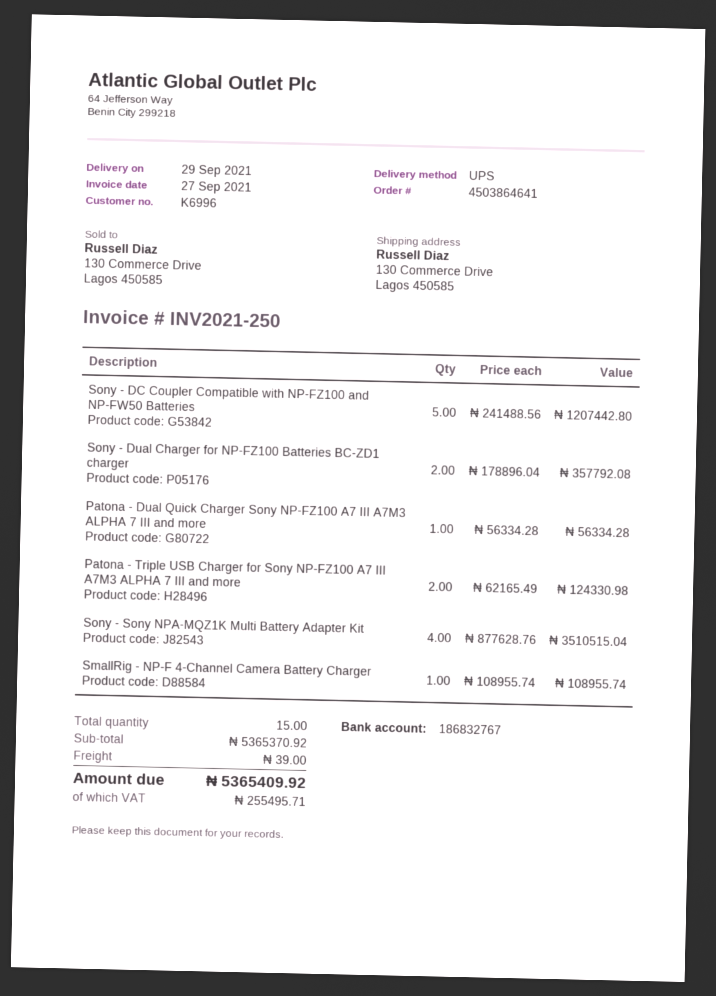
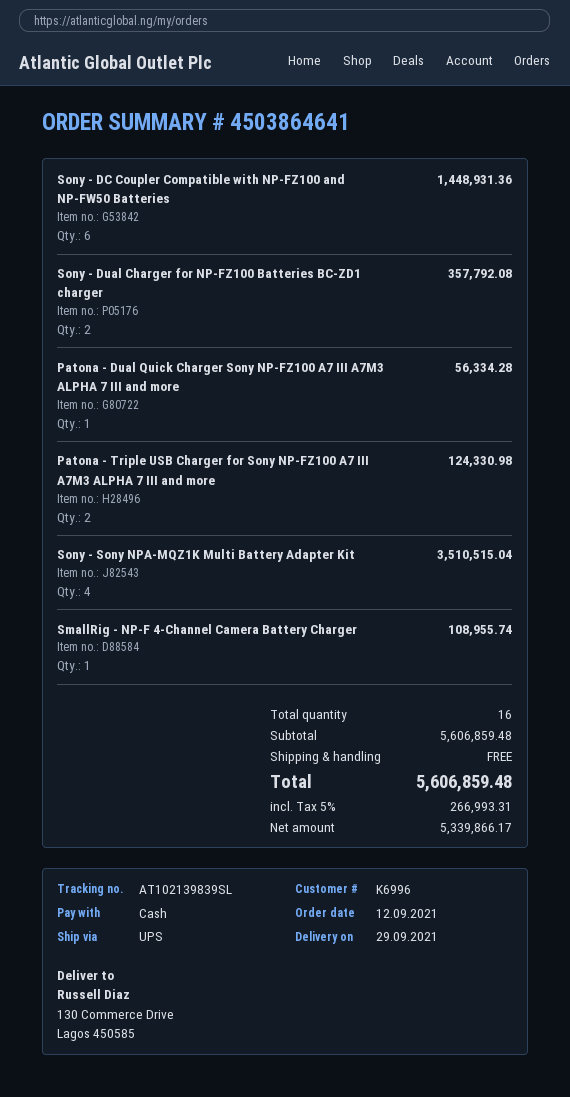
Sony - DC Coupler Compatible with NP-FZ100 and NP-FW50 Batteries: 5 for 1207442.80 -> 6 for 1448931.36
total quantity: 15 -> 16
subtotal: 5365370.92 -> 5606859.48
shipping: 39.00 -> 0.00
tax: 255495.71 -> 266993.31
total: 5365409.92 -> 5606859.48

